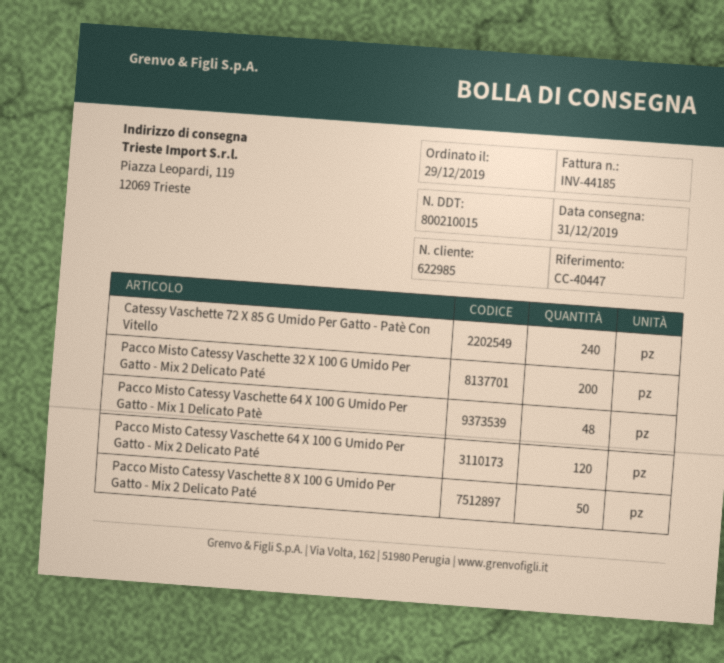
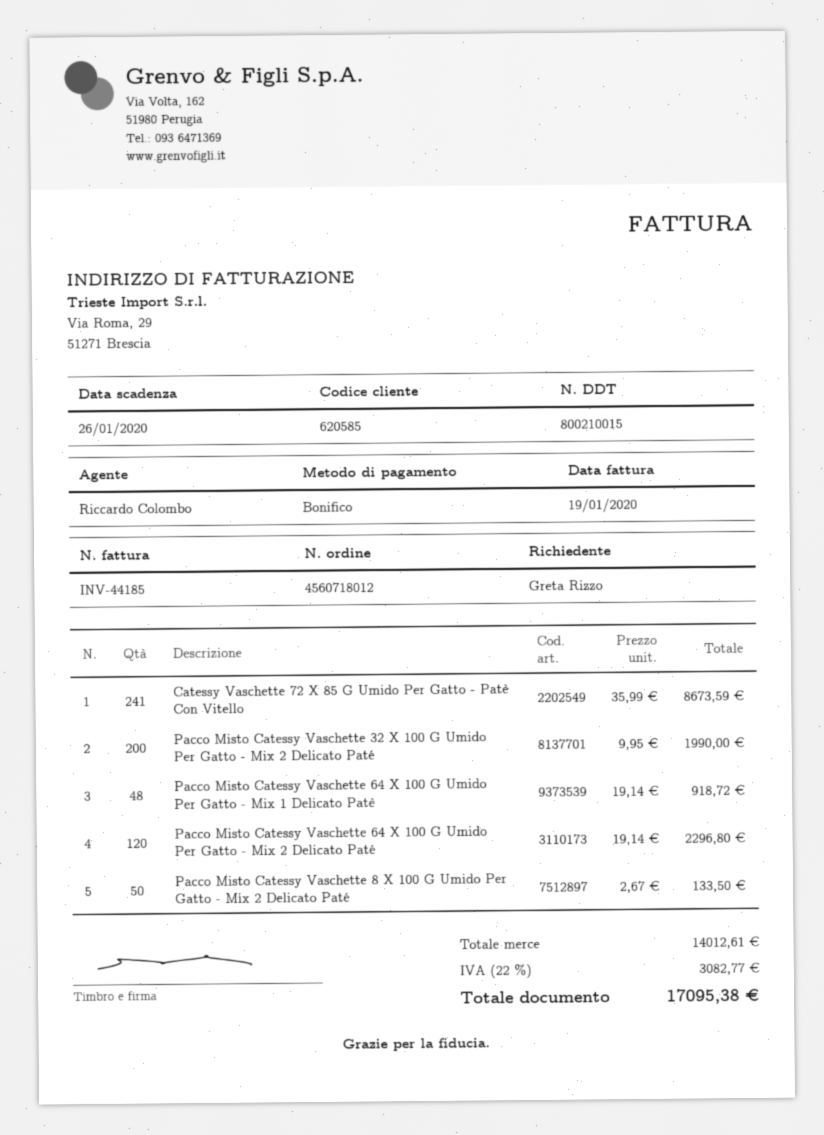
customer number: 622985 -> 620585
Catessy Vaschette 72 X 85 G Umido Per Gatto - Patè Con Vitello: 240 -> 241

